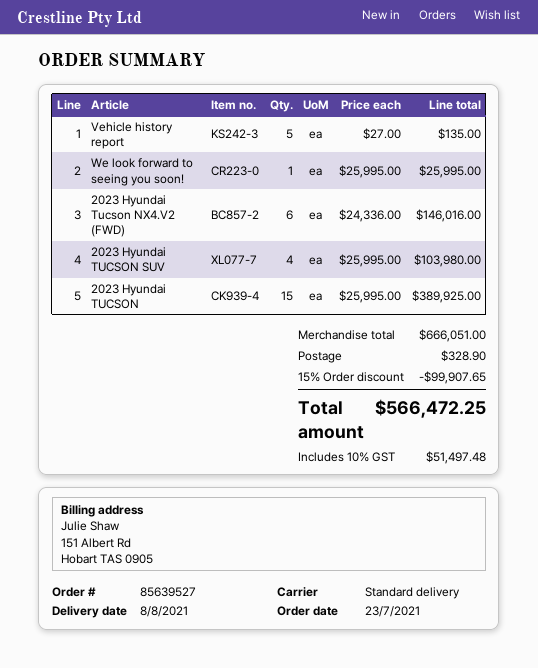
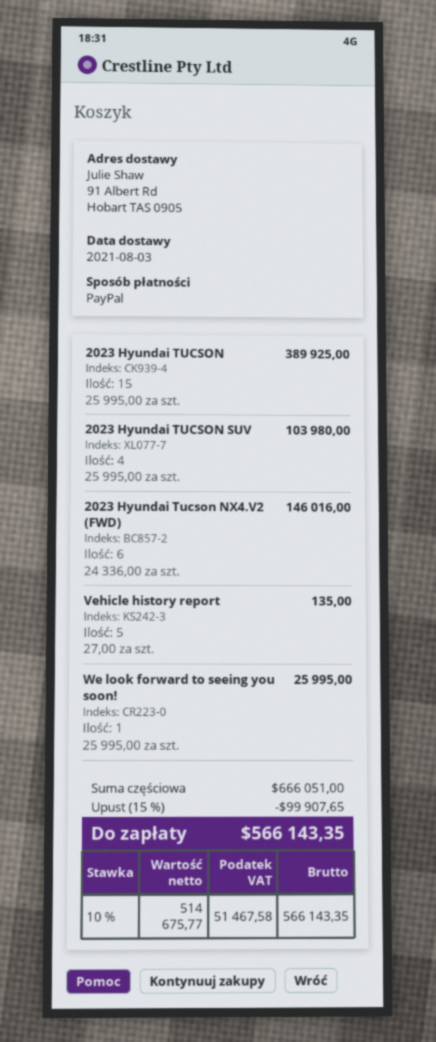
delivery date: 2021-08-08 -> 2021-08-03
shipping: 328.90 -> none
tax: 10% = 51497.48 -> 10% = 51467.58
total: 566472.25 -> 566143.35

